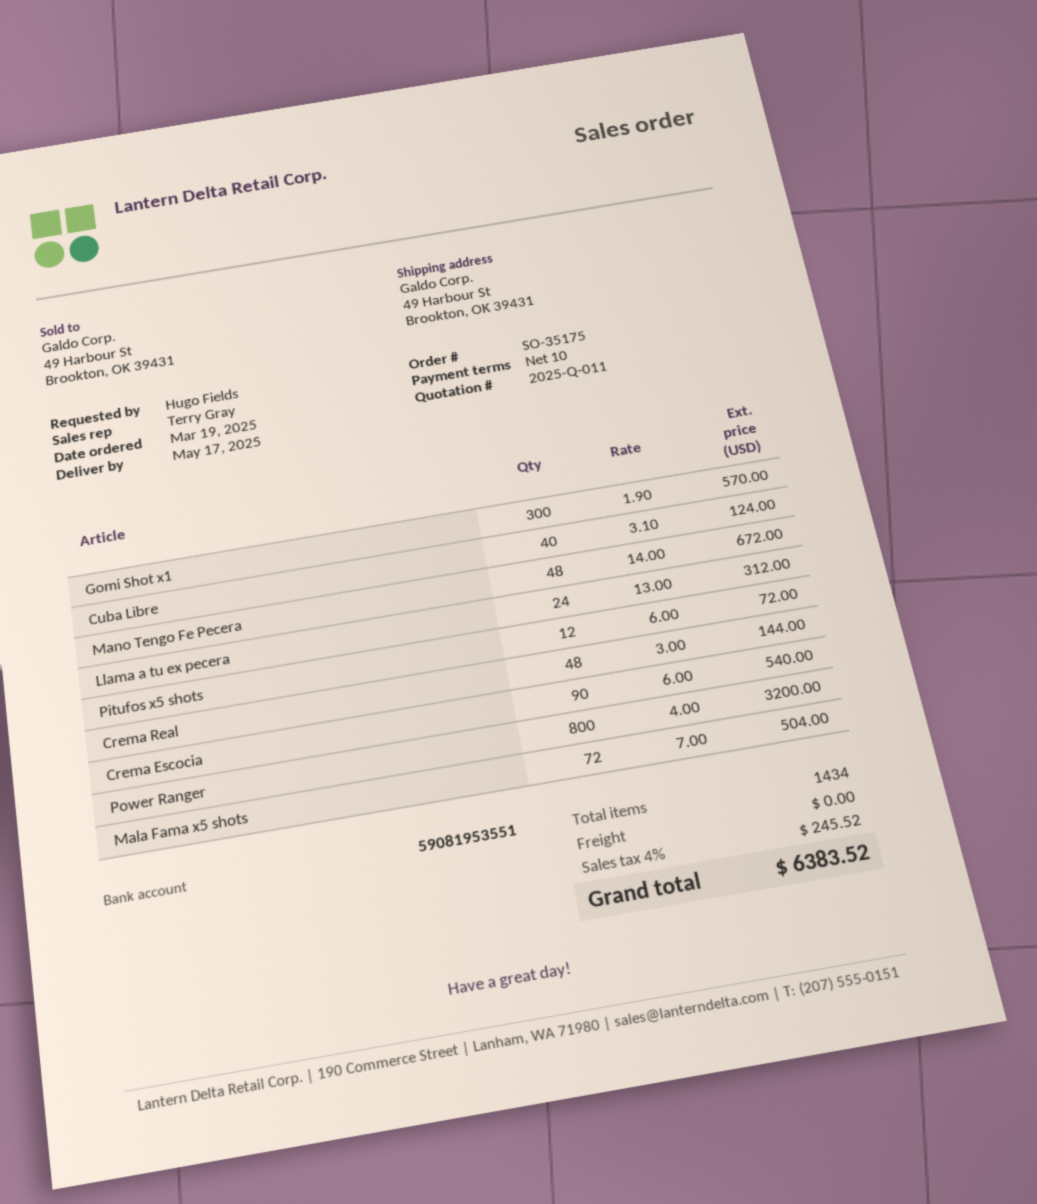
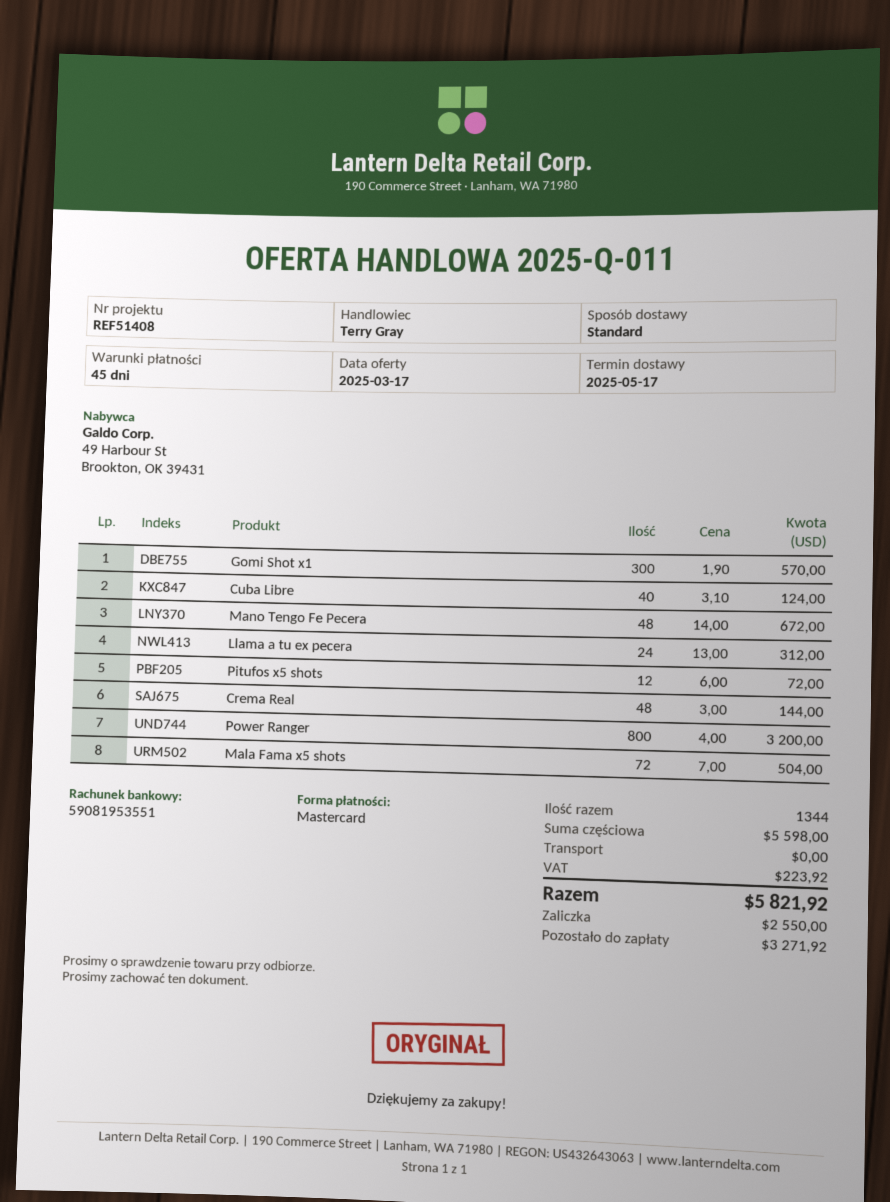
payment terms: 10 days -> 45 days
Crema Escocia: 90 x 6.00 = 540.00 -> none
total quantity: 1434 -> 1344
tax: 245.52 -> 223.92
total: 6383.52 -> 5821.92

